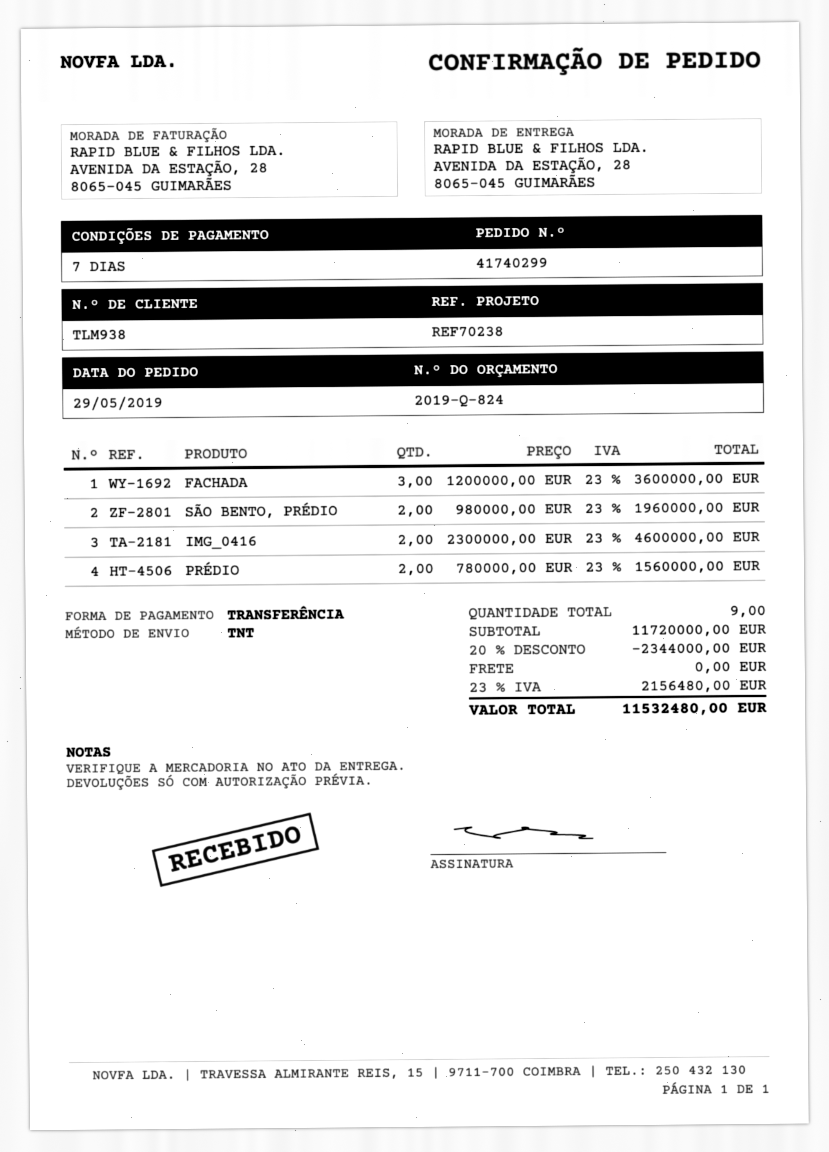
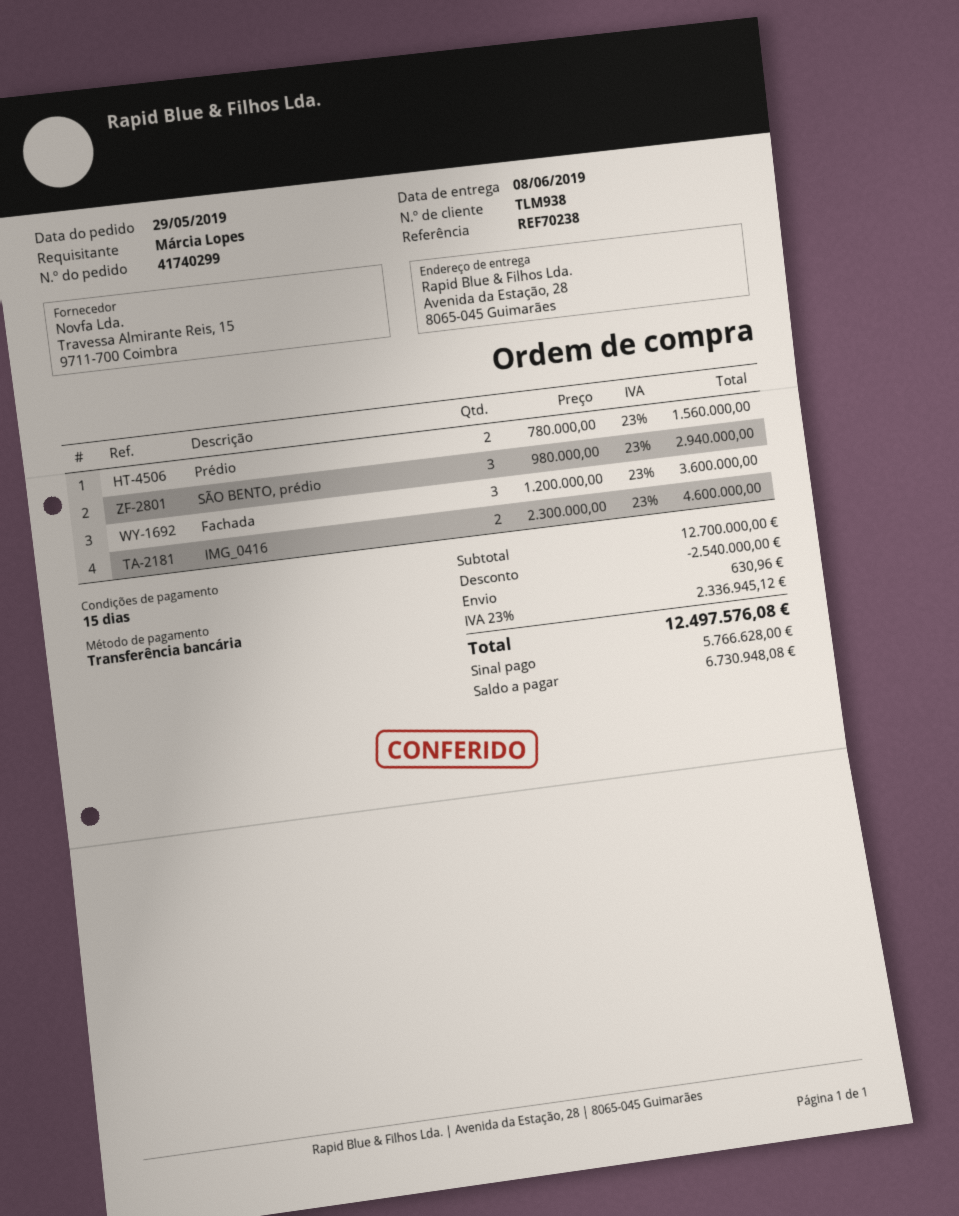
payment terms: 7 days -> 15 days
SÃO BENTO, PRÉDIO: 2 x 980000.00 = 1960000.00 -> 3 x 980000.00 = 2940000.00
subtotal: 11720000.00 -> 12700000.00
discount: 2344000.00 -> 2540000.00
shipping: 0.00 -> 630.96
tax: 23% = 2156480.00 -> 23% = 2336945.12
total: 11532480.00 -> 12497576.08

